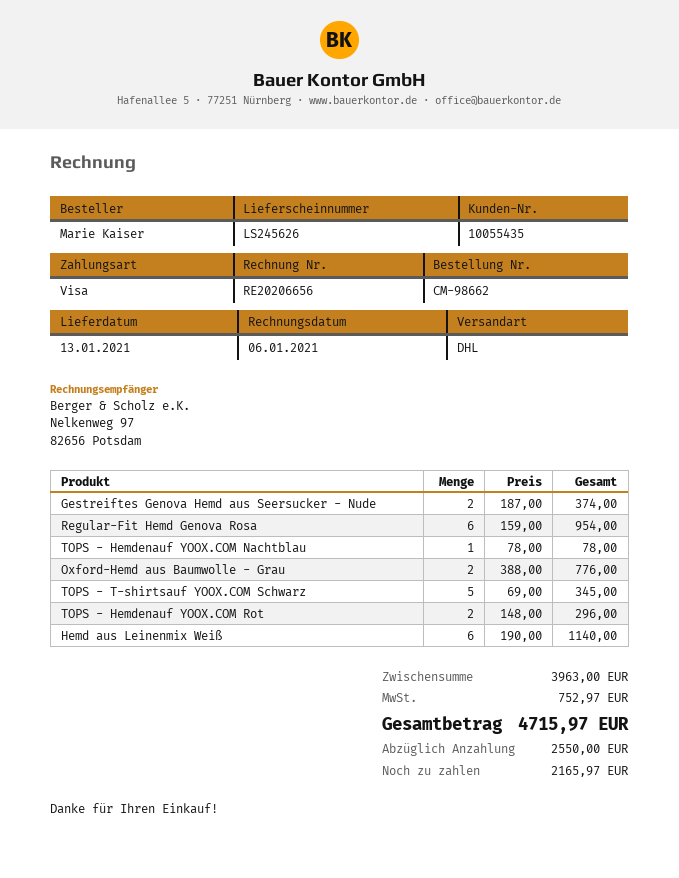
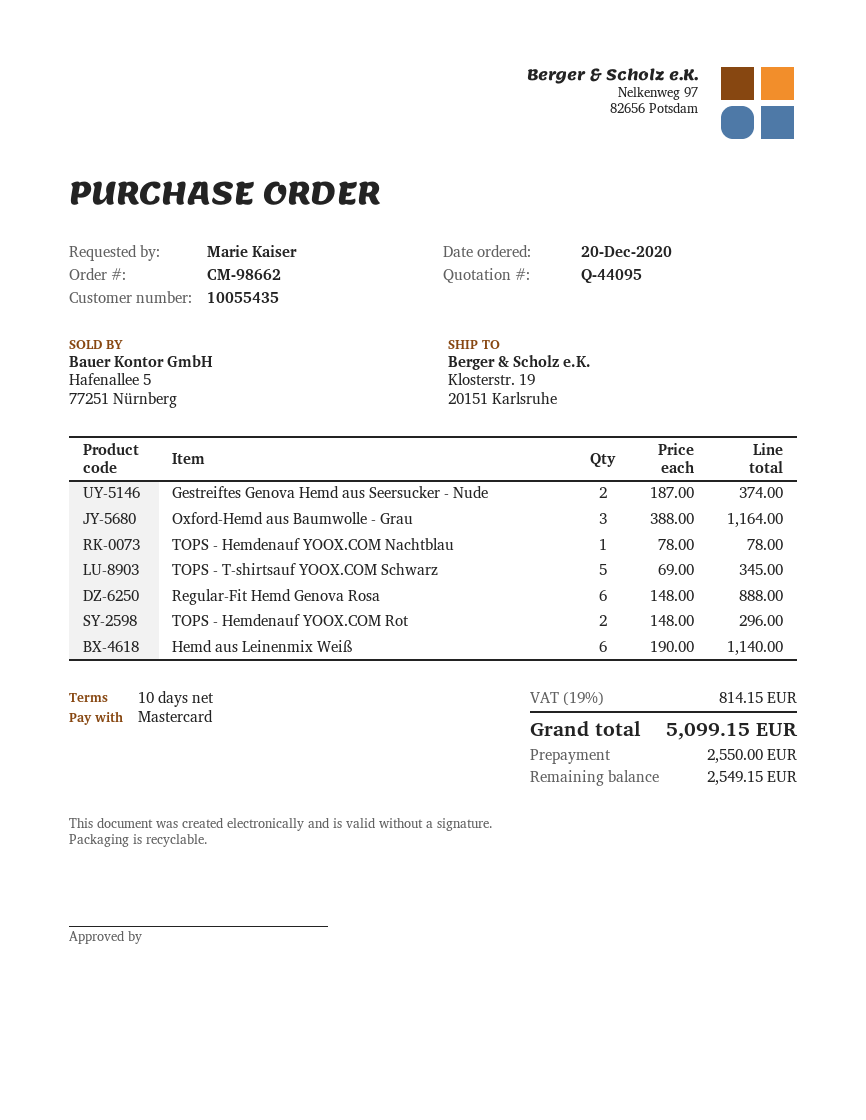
payment method: Visa -> Mastercard
Regular-Fit Hemd Genova Rosa: 6 x 159.00 = 954.00 -> 6 x 148.00 = 888.00
Oxford-Hemd aus Baumwolle - Grau: 2 x 388.00 = 776.00 -> 3 x 388.00 = 1164.00
tax: 752.97 -> 814.15
total: 4715.97 -> 5099.15
balance: 2165.97 -> 2549.15

